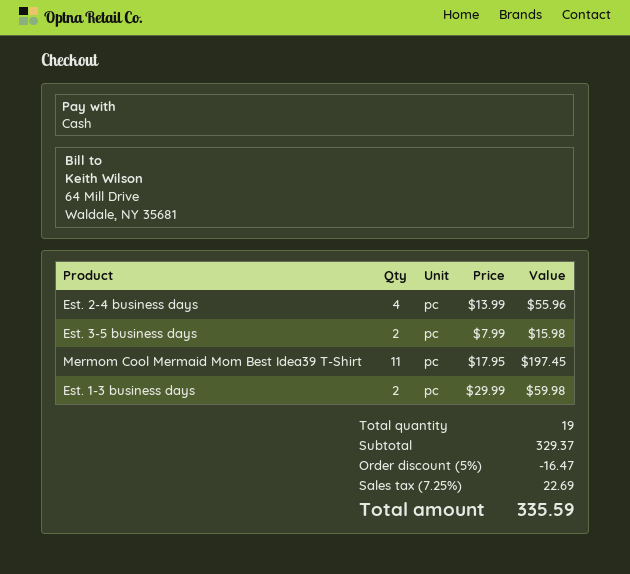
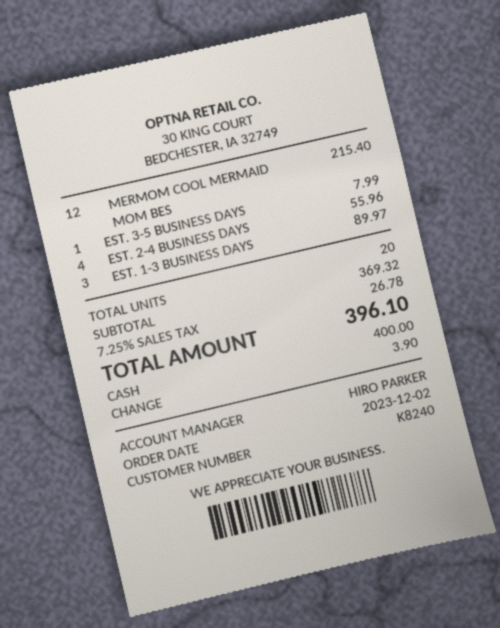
Est. 3-5 business days: 2 for 15.98 -> 1 for 7.99
Mermom Cool Mermaid Mom Best Idea39 T-Shirt: 11 for 197.45 -> 12 for 215.40
Est. 1-3 business days: 2 for 59.98 -> 3 for 89.97
total quantity: 19 -> 20
subtotal: 329.37 -> 369.32
discount: 5% = 16.47 -> none
tax: 7.25% = 22.69 -> 7.25% = 26.78
total: 335.59 -> 396.10

